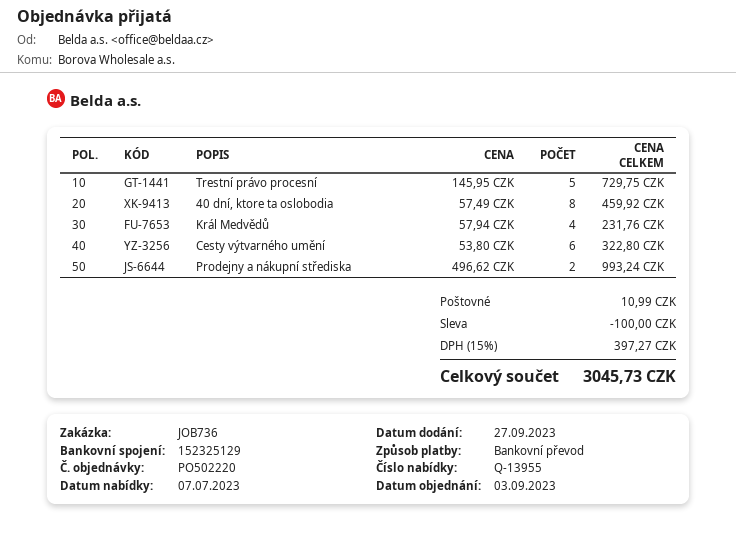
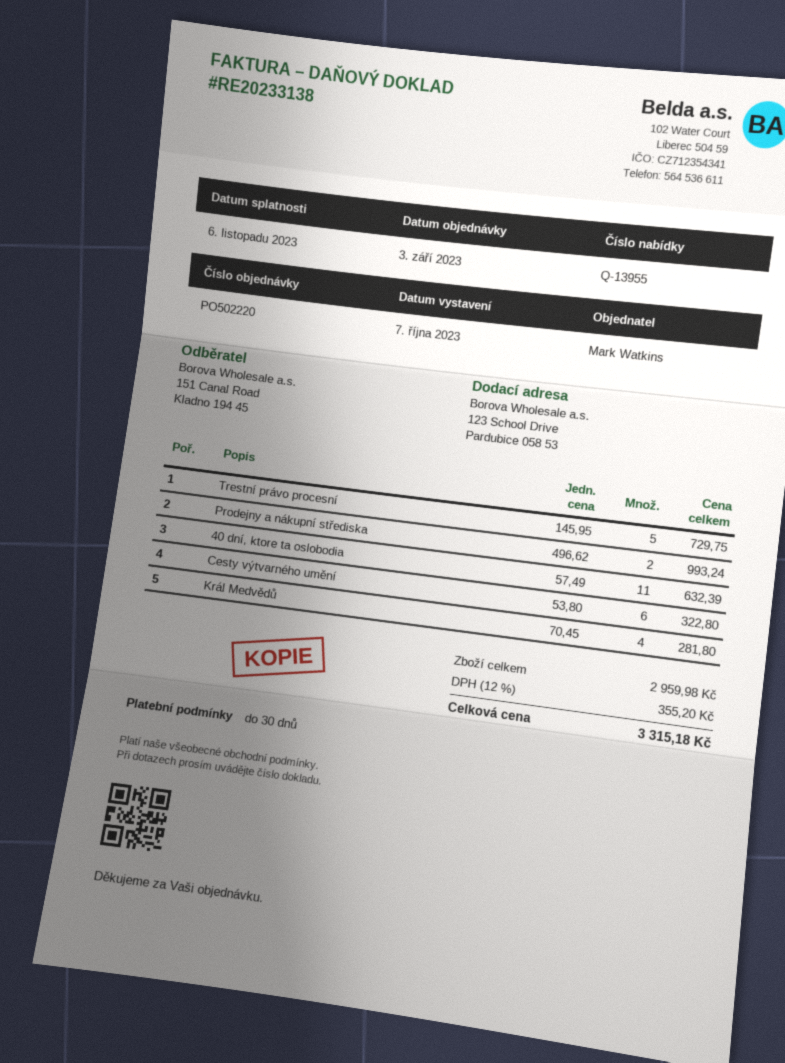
40 dní, ktore ta oslobodia: 8 x 57.49 = 459.92 -> 11 x 57.49 = 632.39
Král Medvědů: 4 x 57.94 = 231.76 -> 4 x 70.45 = 281.80
discount: 100.00 -> none
shipping: 10.99 -> none
tax: 15% = 397.27 -> 12% = 355.20
total: 3045.73 -> 3315.18

